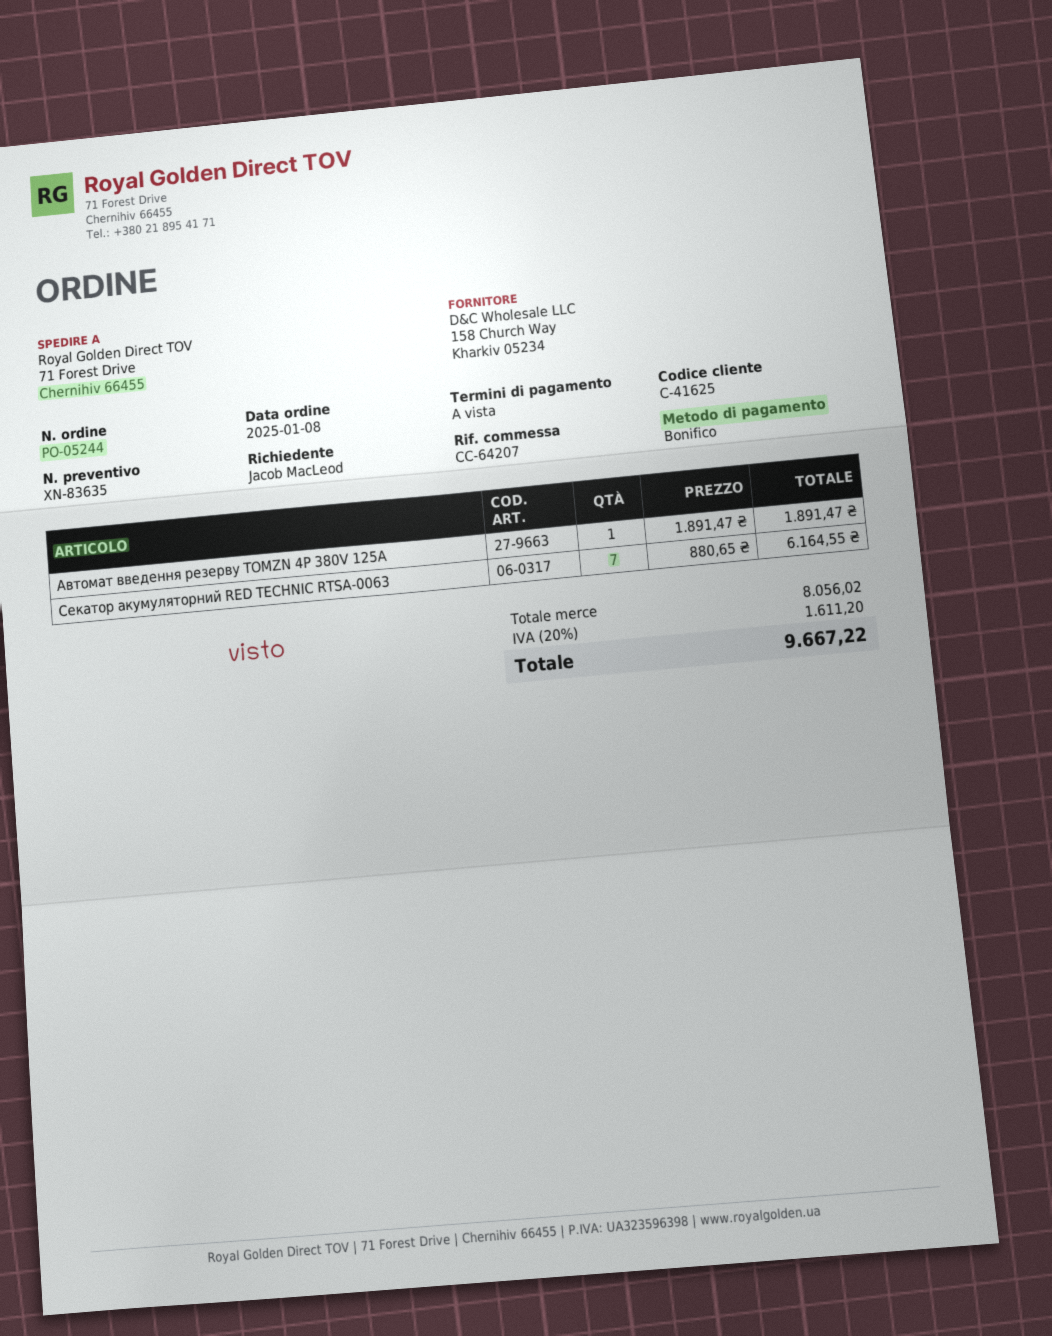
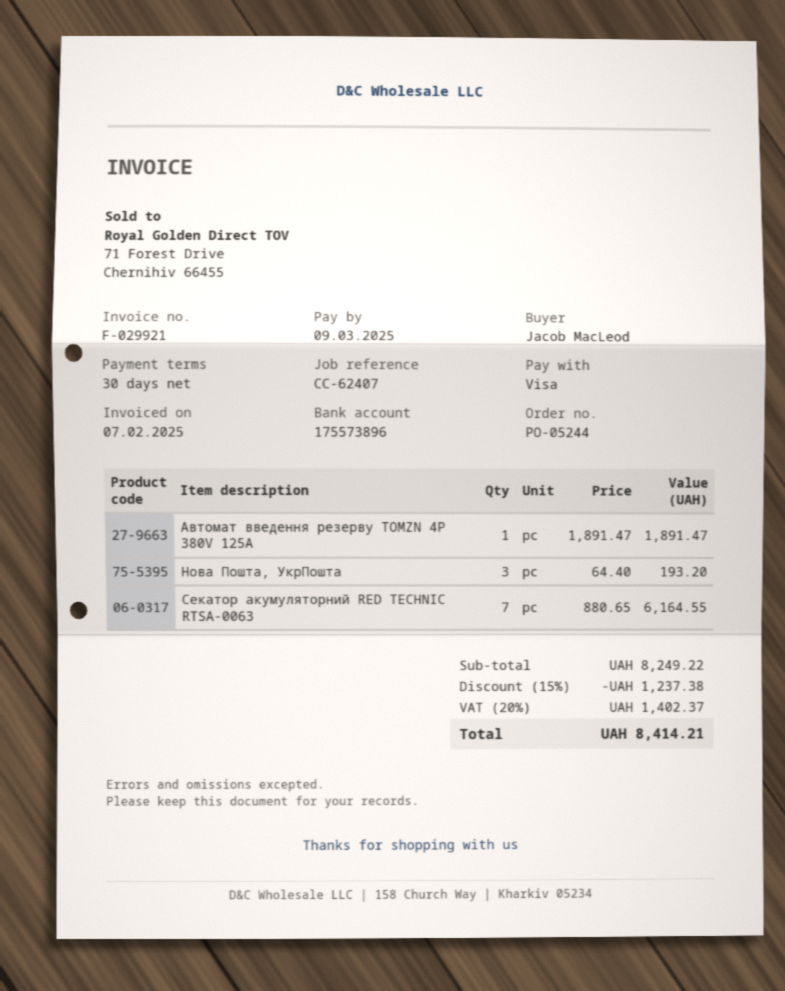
payment terms: on receipt -> 30 days
reference: CC-64207 -> CC-62407
payment method: bank transfer -> Visa
Нова Пошта, УкрПошта: none -> 3 x 64.40 = 193.20
subtotal: 8056.02 -> 8249.22
discount: none -> 15% = 1237.38
tax: 20% = 1611.20 -> 20% = 1402.37
total: 9667.22 -> 8414.21

